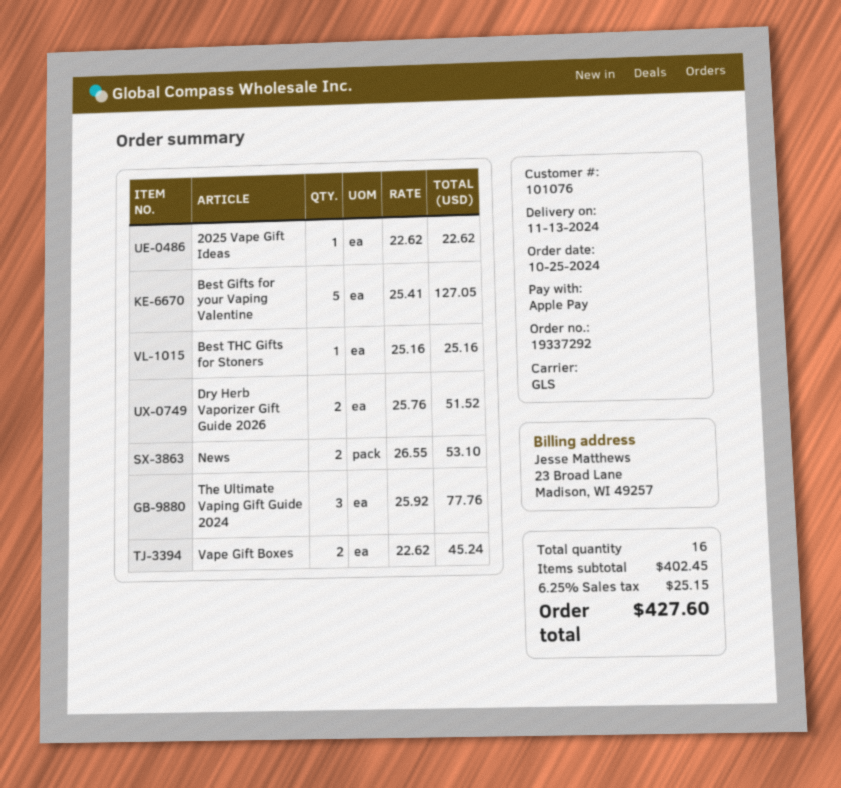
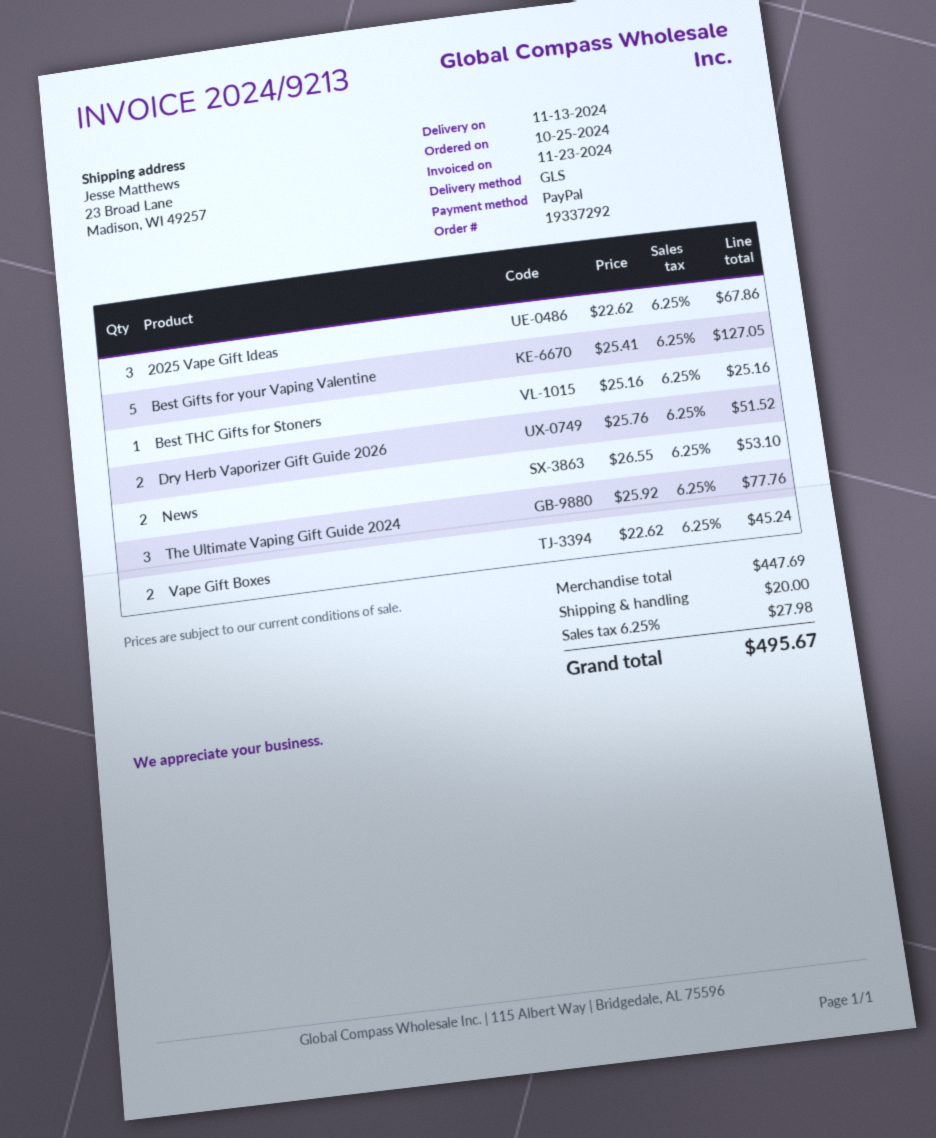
payment method: Apple Pay -> PayPal
2025 Vape Gift Ideas: 1 x 22.62 = 22.62 -> 3 x 22.62 = 67.86
subtotal: 402.45 -> 447.69
shipping: none -> 20.00
tax: 6.25% = 25.15 -> 6.25% = 27.98
total: 427.60 -> 495.67

